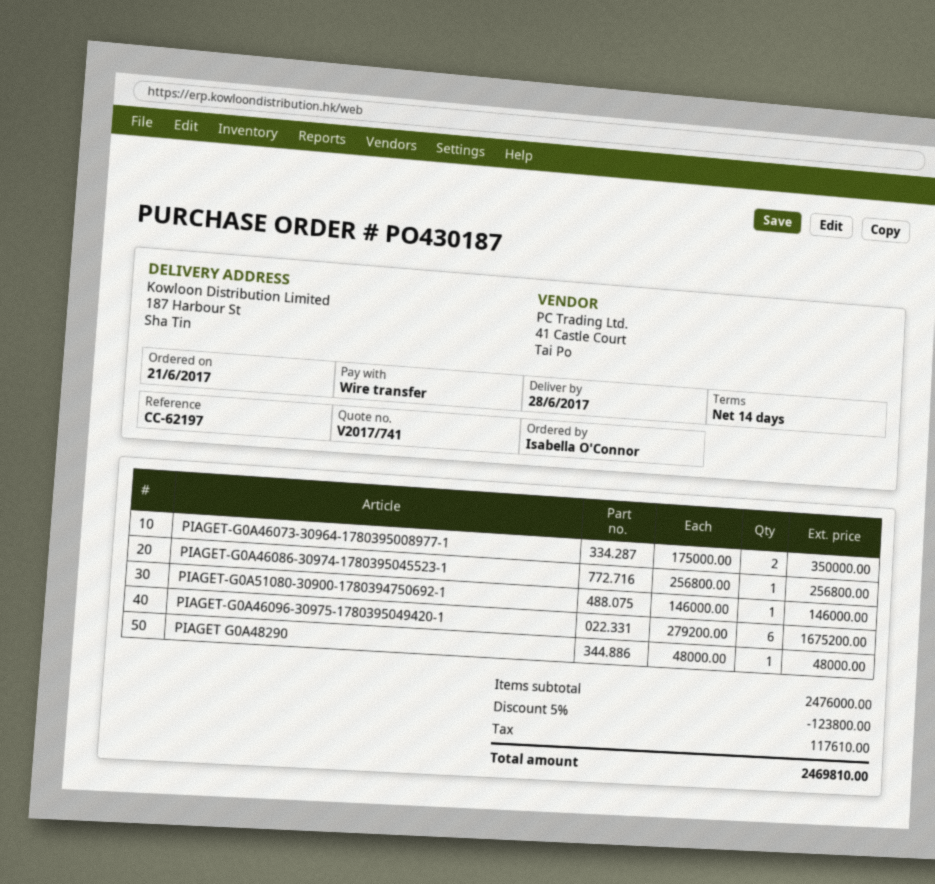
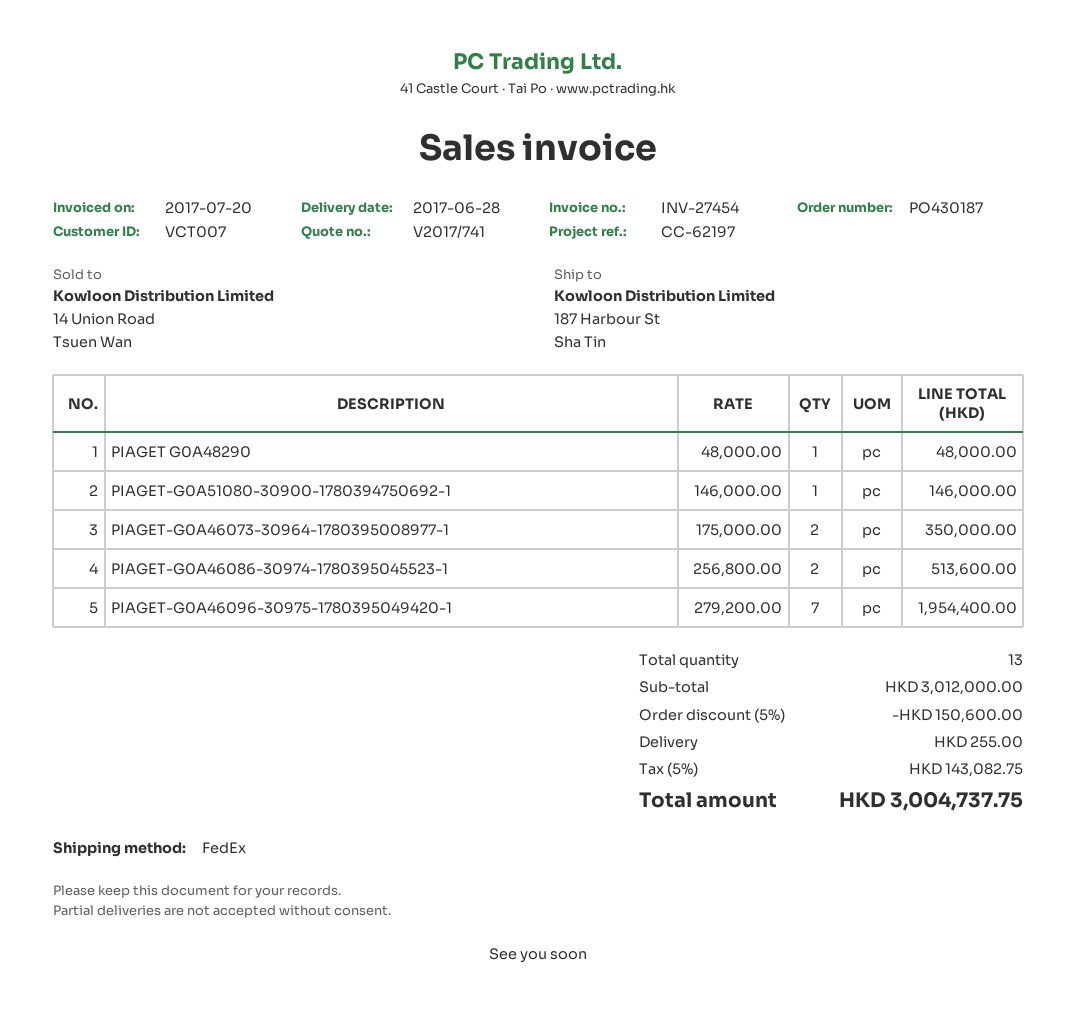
PIAGET-G0A46086-30974-1780395045523-1: 1 x 256800.00 = 256800.00 -> 2 x 256800.00 = 513600.00
PIAGET-G0A46096-30975-1780395049420-1: 6 x 279200.00 = 1675200.00 -> 7 x 279200.00 = 1954400.00
subtotal: 2476000.00 -> 3012000.00
discount: 5% = 123800.00 -> 5% = 150600.00
shipping: none -> 255.00
tax: 117610.00 -> 143082.75
total: 2469810.00 -> 3004737.75

